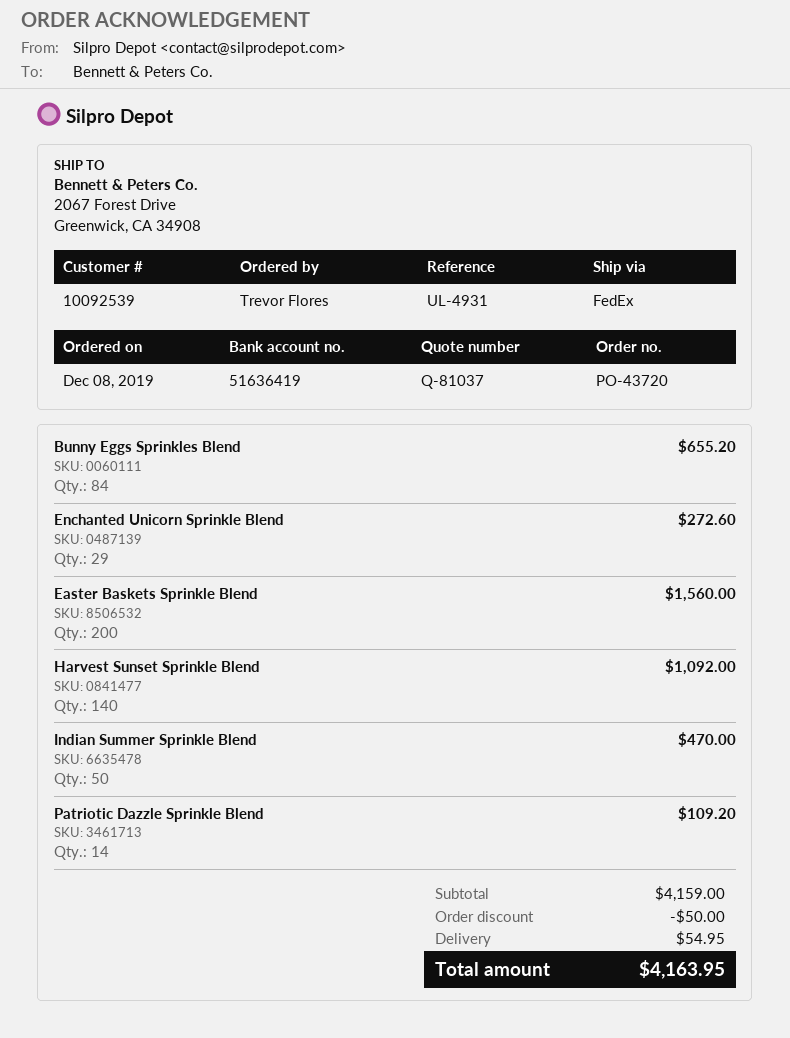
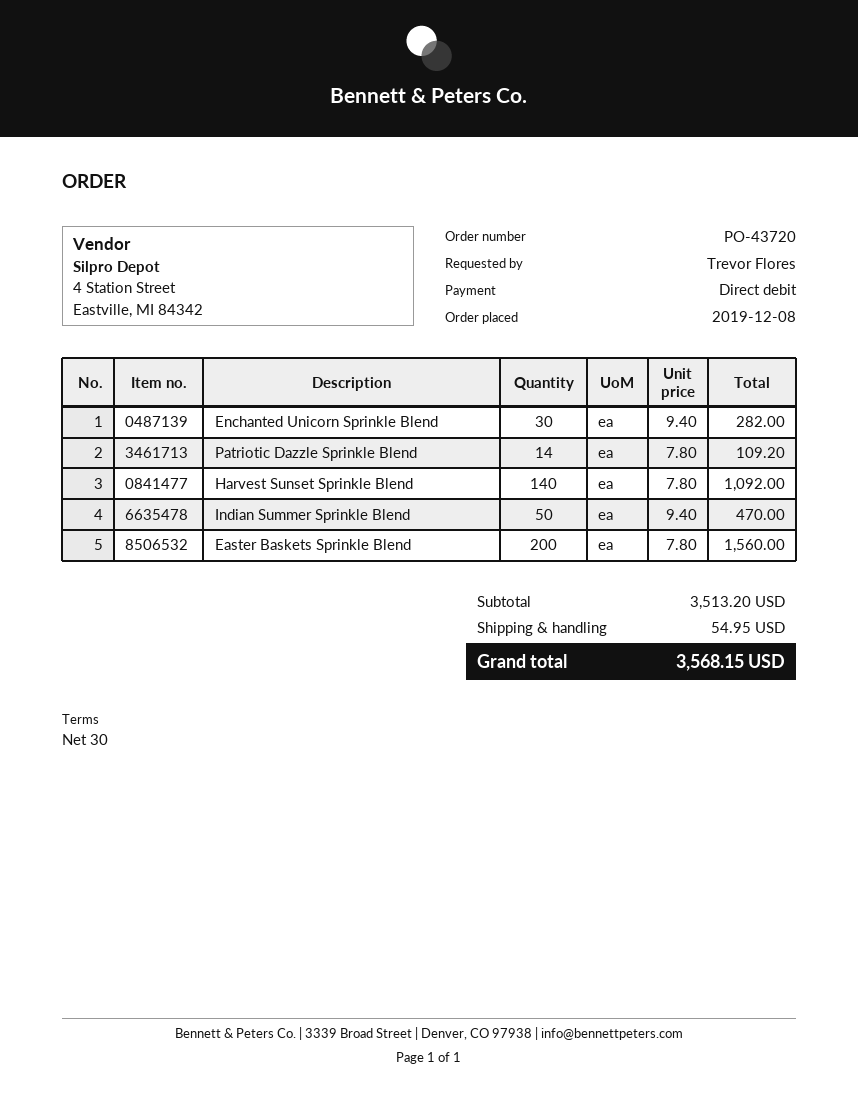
Bunny Eggs Sprinkles Blend: 84 for 655.20 -> none
Enchanted Unicorn Sprinkle Blend: 29 for 272.60 -> 30 for 282.00
subtotal: 4159.00 -> 3513.20
discount: 50.00 -> none
total: 4163.95 -> 3568.15

